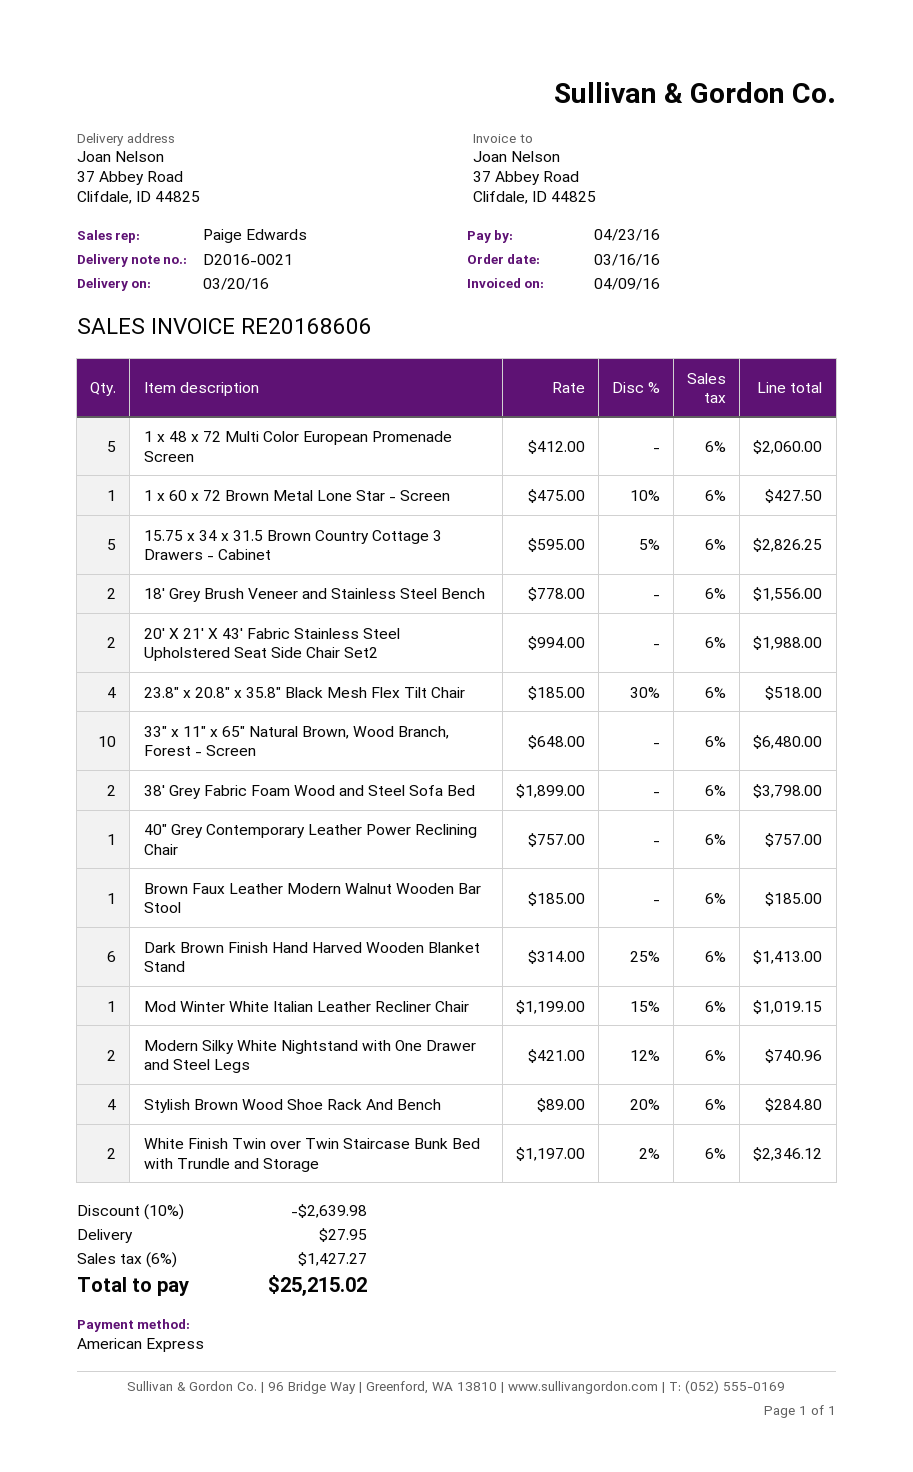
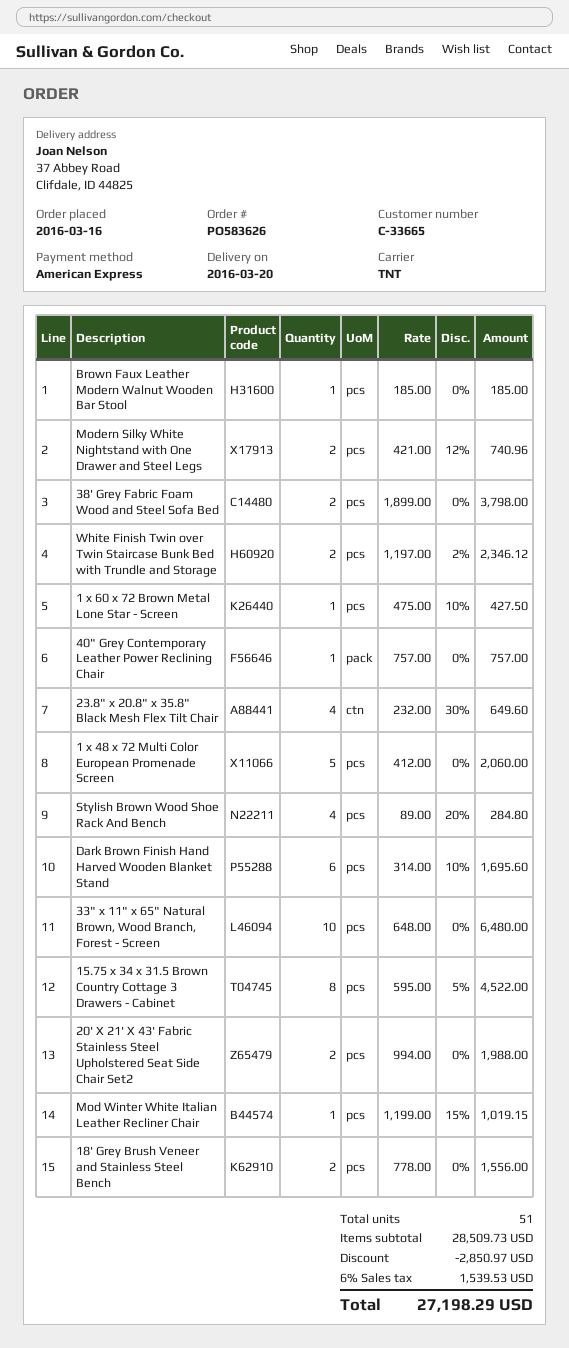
15.75 x 34 x 31.5 Brown Country Cottage 3 Drawers - Cabinet: 5 x 595.00 - 5% = 2826.25 -> 8 x 595.00 - 5% = 4522.00
23.8" x 20.8" x 35.8" Black Mesh Flex Tilt Chair: 4 x 185.00 - 30% = 518.00 -> 4 x 232.00 - 30% = 649.60
Dark Brown Finish Hand Harved Wooden Blanket Stand: 6 x 314.00 - 25% = 1413.00 -> 6 x 314.00 - 10% = 1695.60
discount: 2639.98 -> 2850.97
shipping: 27.95 -> none
tax: 6% = 1427.27 -> 6% = 1539.53
total: 25215.02 -> 27198.29

